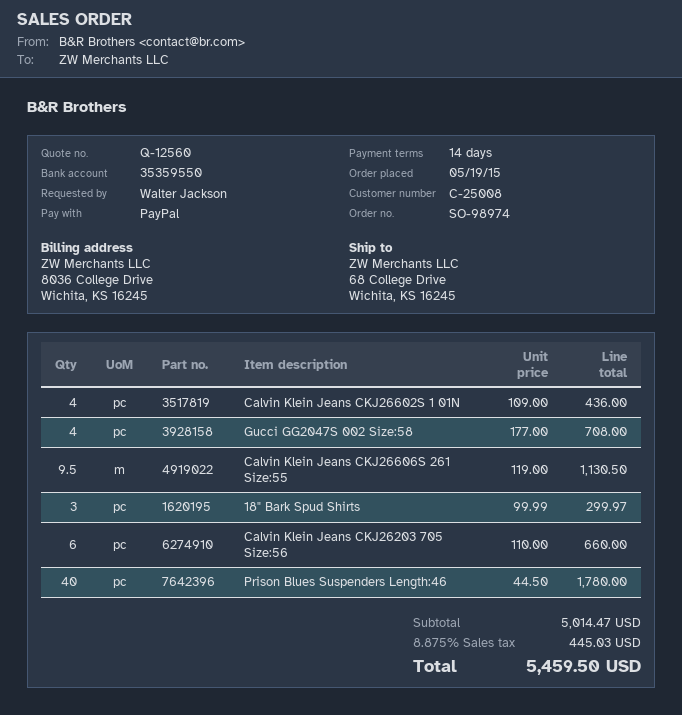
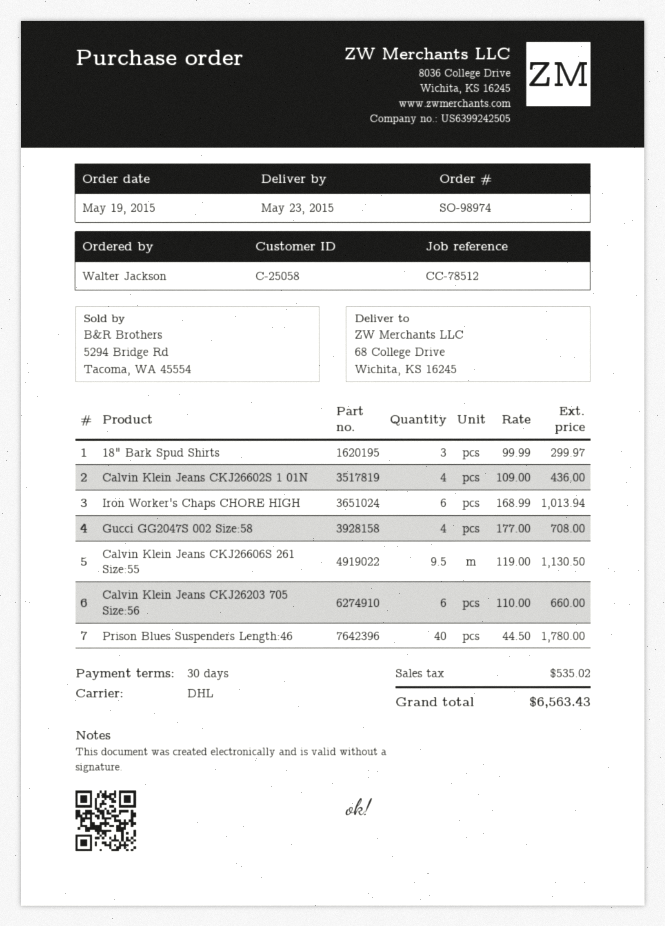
payment terms: 14 days -> 30 days
customer number: C-25008 -> C-25058
Iron Worker's Chaps CHORE HIGH: none -> 6 x 168.99 = 1013.94
tax: 445.03 -> 535.02
total: 5459.50 -> 6563.43

